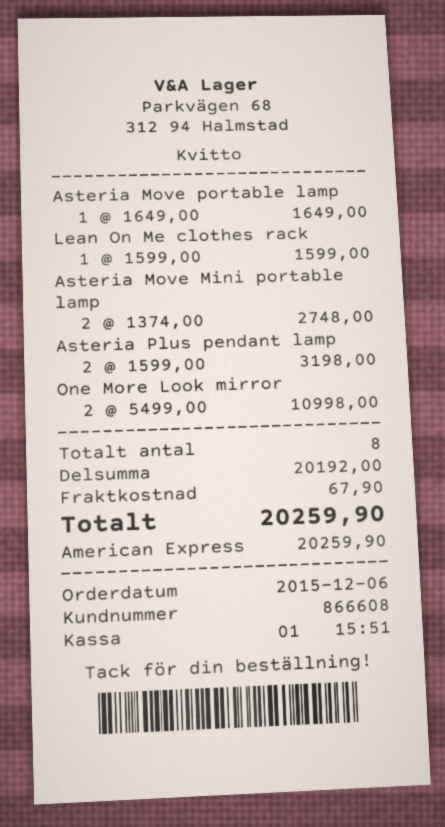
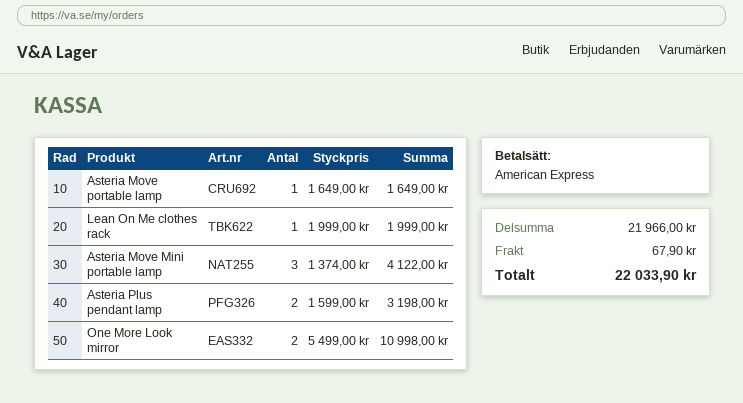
Lean On Me clothes rack: 1 x 1599.00 = 1599.00 -> 1 x 1999.00 = 1999.00
Asteria Move Mini portable lamp: 2 x 1374.00 = 2748.00 -> 3 x 1374.00 = 4122.00
subtotal: 20192.00 -> 21966.00
total: 20259.90 -> 22033.90

